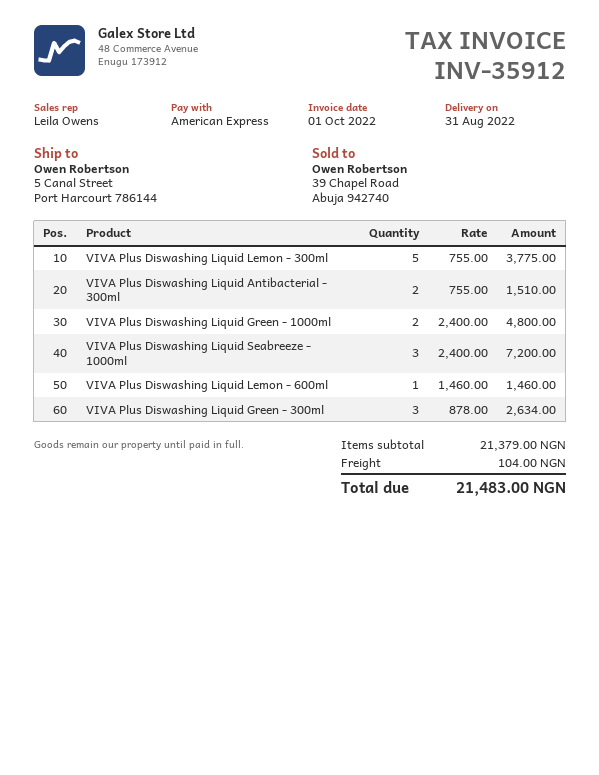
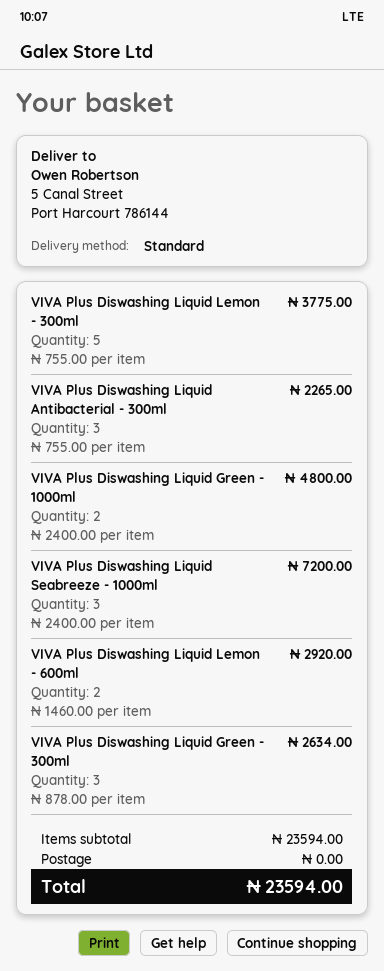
VIVA Plus Diswashing Liquid Antibacterial - 300ml: 2 x 755.00 = 1510.00 -> 3 x 755.00 = 2265.00
VIVA Plus Diswashing Liquid Lemon - 600ml: 1 x 1460.00 = 1460.00 -> 2 x 1460.00 = 2920.00
subtotal: 21379.00 -> 23594.00
shipping: 104.00 -> 0.00
total: 21483.00 -> 23594.00

